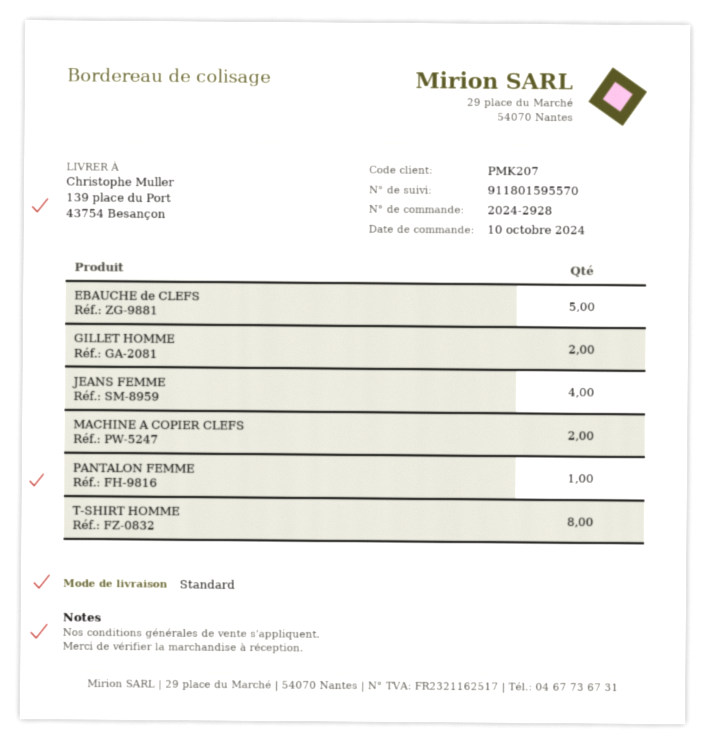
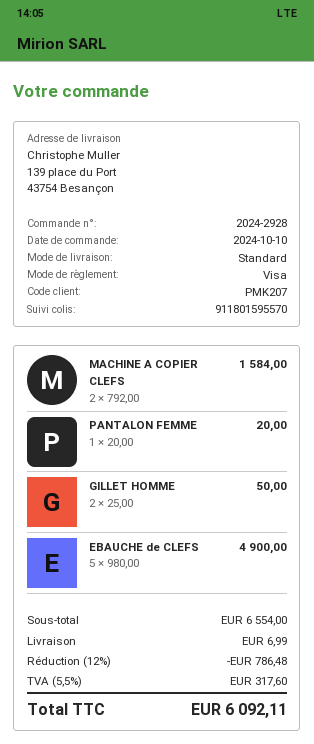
JEANS FEMME: 4 -> none
T-SHIRT HOMME: 8 -> none

